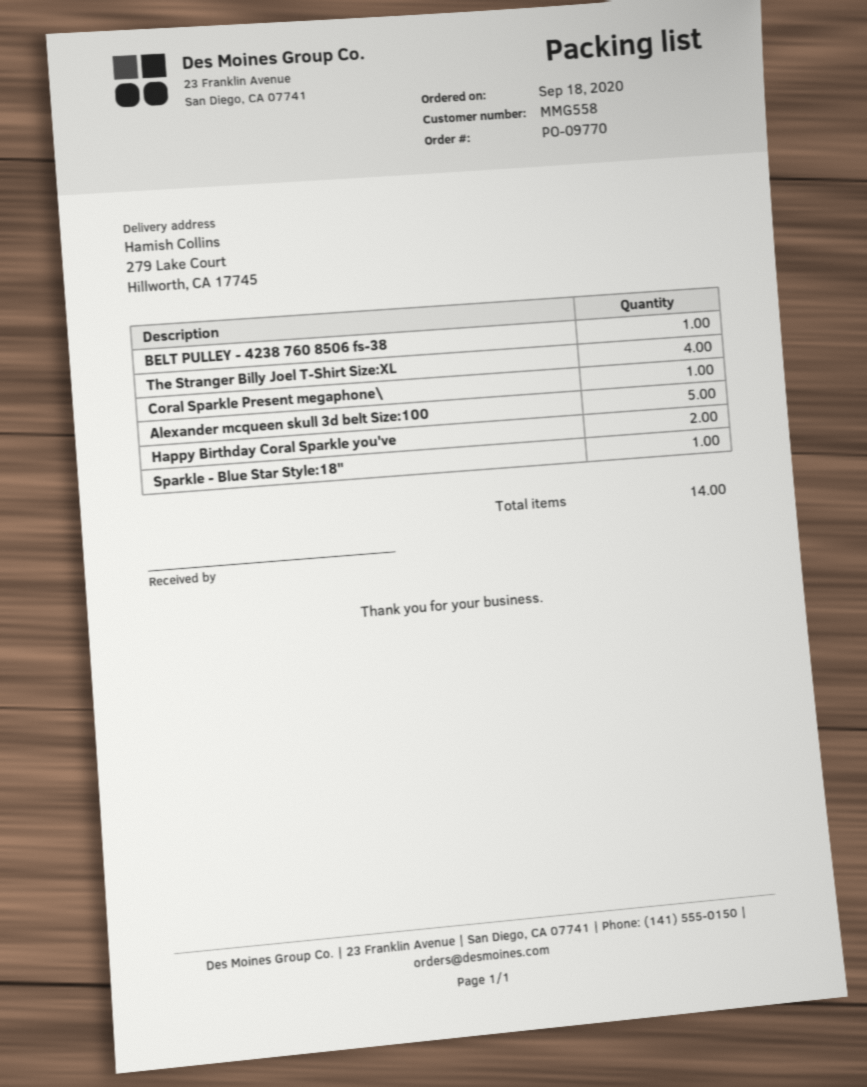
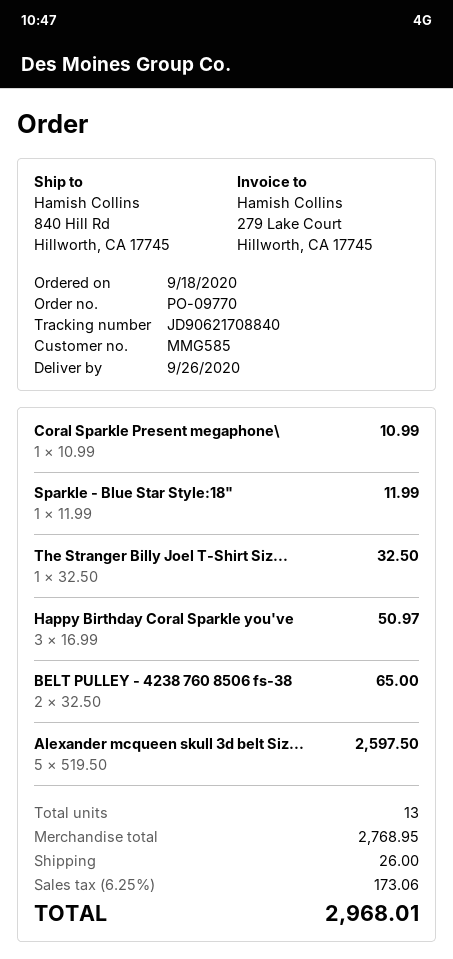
customer number: MMG558 -> MMG585
ship to: 279 Lake Court, Hillworth, CA 17745 -> 840 Hill Rd, Hillworth, CA 17745
BELT PULLEY - 4238 760 8506 fs-38: 1 -> 2
The Stranger Billy Joel T-Shirt Size:XL: 4 -> 1
Happy Birthday Coral Sparkle you've: 2 -> 3
total quantity: 14 -> 13

